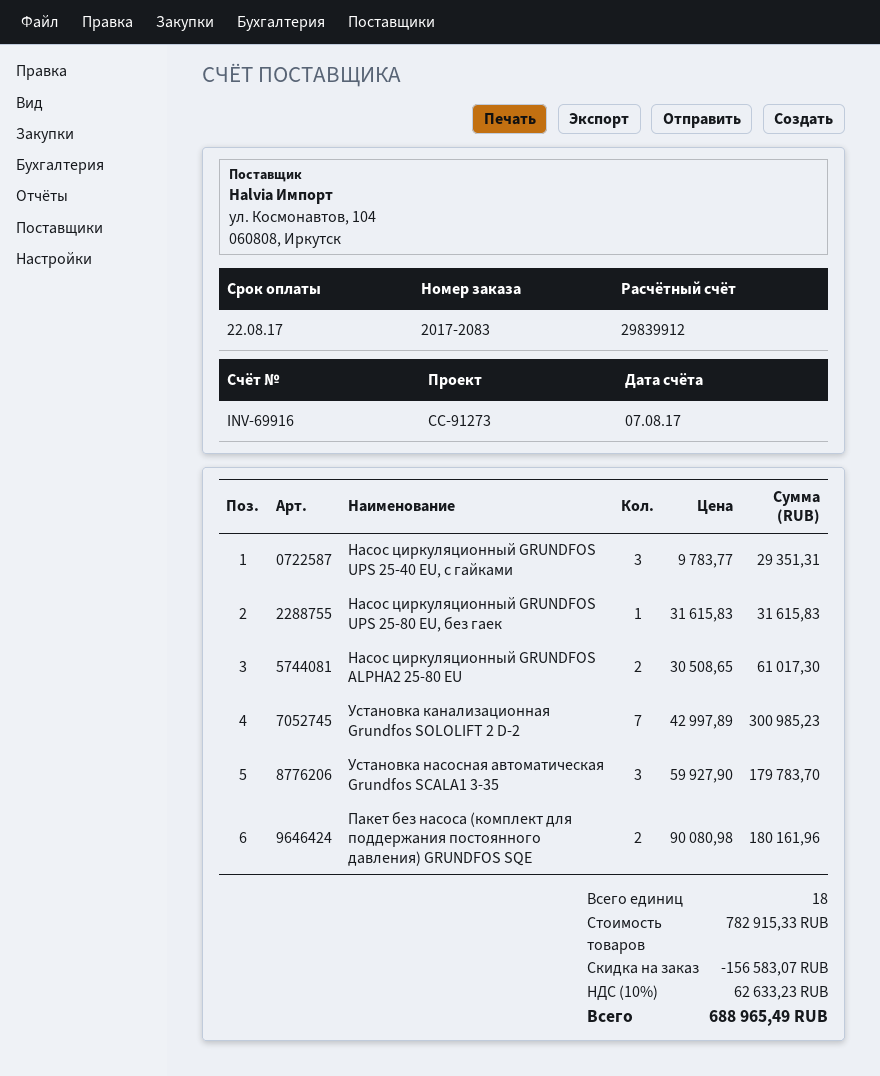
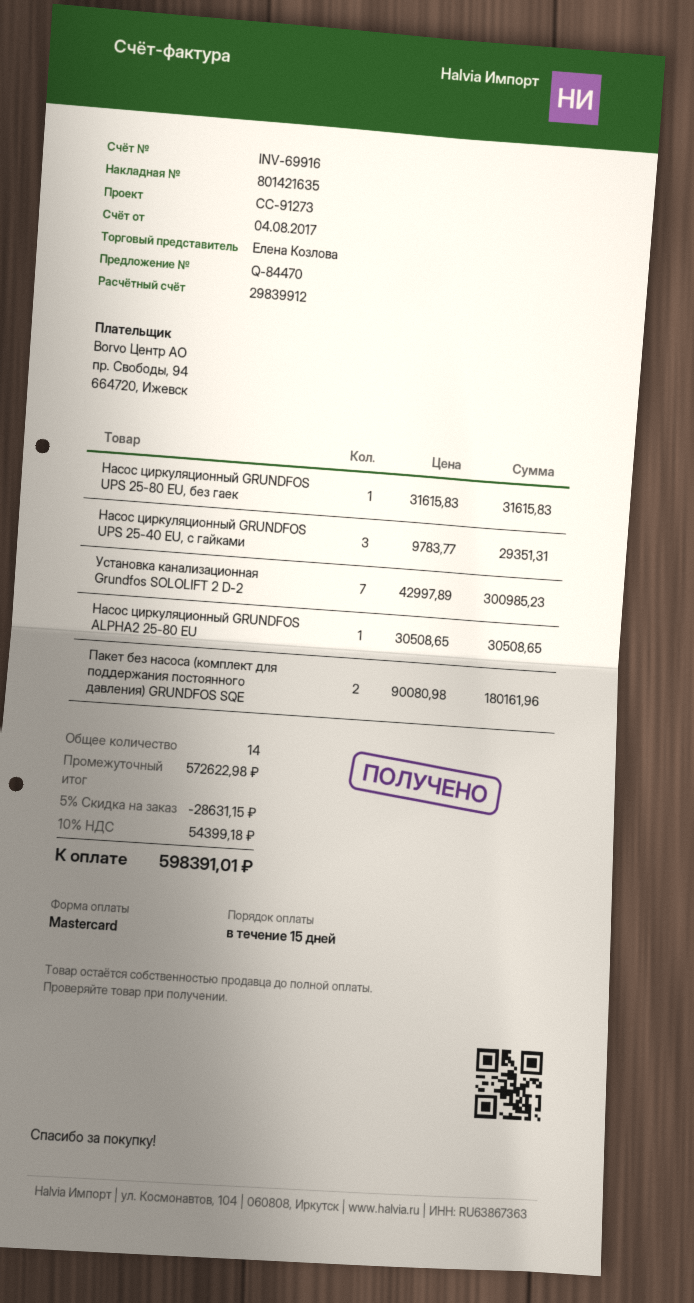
invoice date: 2017-08-07 -> 2017-08-04
Насос циркуляционный GRUNDFOS ALPHA2 25-80 EU: 2 x 30508.65 = 61017.30 -> 1 x 30508.65 = 30508.65
Установка насосная автоматическая Grundfos SCALA1 3-35: 3 x 59927.90 = 179783.70 -> none
total quantity: 18 -> 14
subtotal: 782915.33 -> 572622.98
discount: 156583.07 -> 28631.15
tax: 10% = 62633.23 -> 10% = 54399.18
total: 688965.49 -> 598391.01

